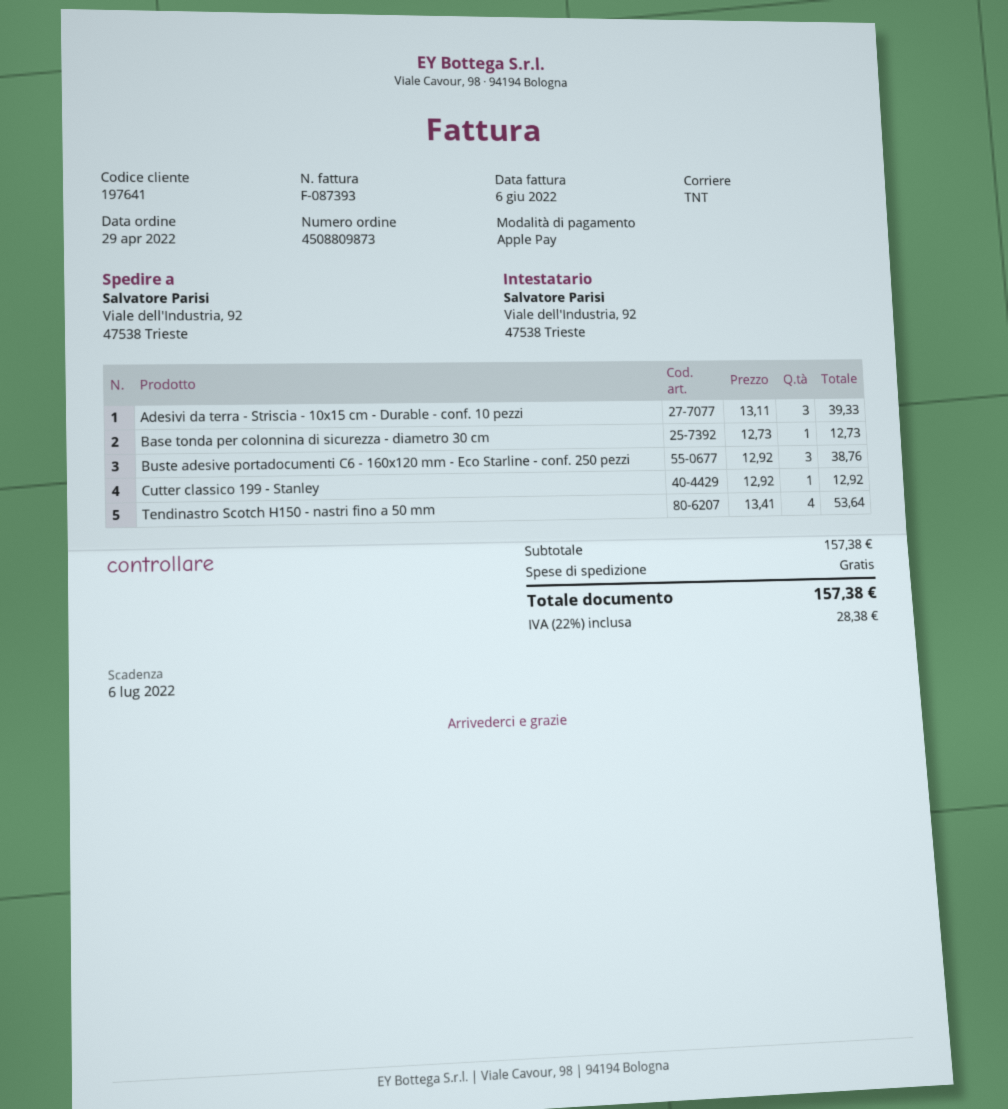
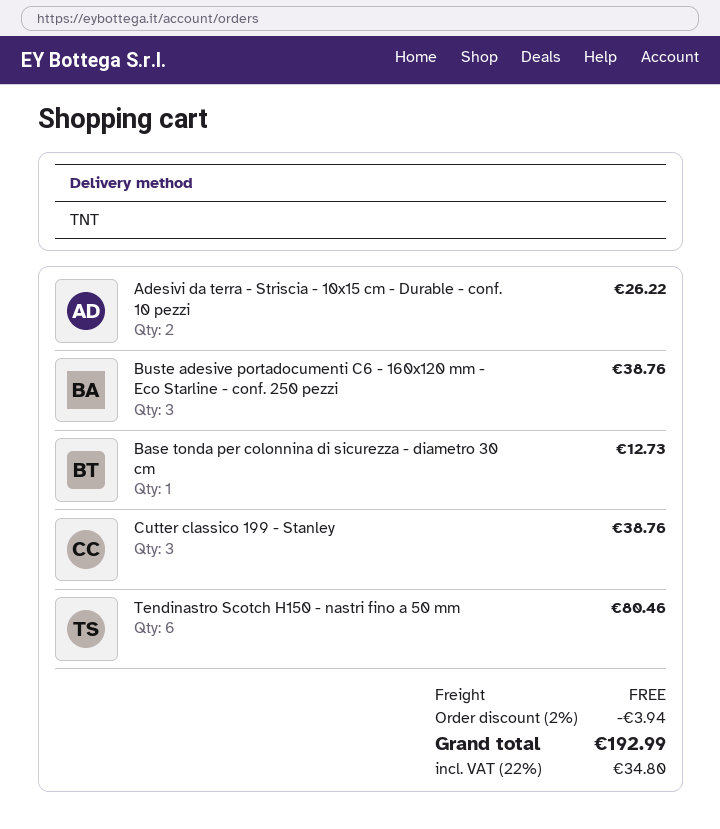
Adesivi da terra - Striscia - 10x15 cm - Durable - conf. 10 pezzi: 3 for 39.33 -> 2 for 26.22
Cutter classico 199 - Stanley: 1 for 12.92 -> 3 for 38.76
Tendinastro Scotch H150 - nastri fino a 50 mm: 4 for 53.64 -> 6 for 80.46
discount: none -> 2% = 3.94
tax: 22% = 28.38 -> 22% = 34.80
total: 157.38 -> 192.99

